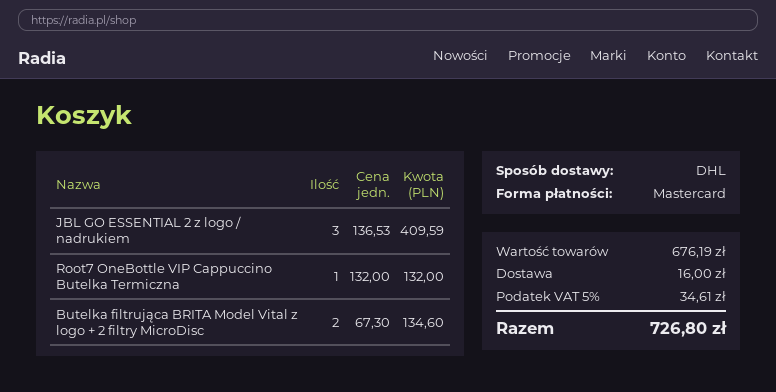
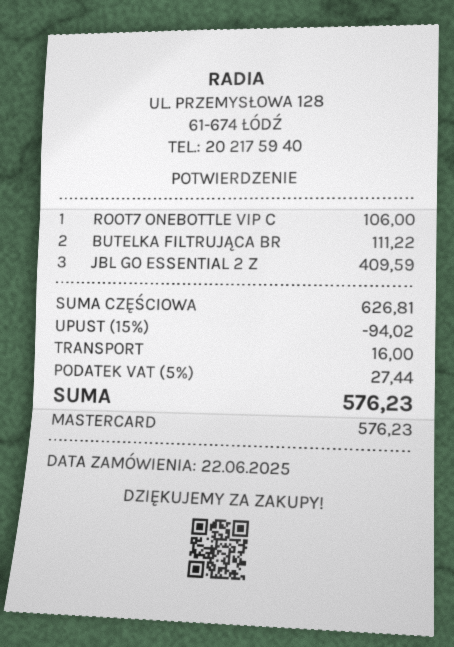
Root7 OneBottle VIP Cappuccino Butelka Termiczna: 1 for 132.00 -> 1 for 106.00
Butelka filtrująca BRITA Model Vital z logo + 2 filtry MicroDisc: 2 for 134.60 -> 2 for 111.22
subtotal: 676.19 -> 626.81
discount: none -> 15% = 94.02
tax: 5% = 34.61 -> 5% = 27.44
total: 726.80 -> 576.23

